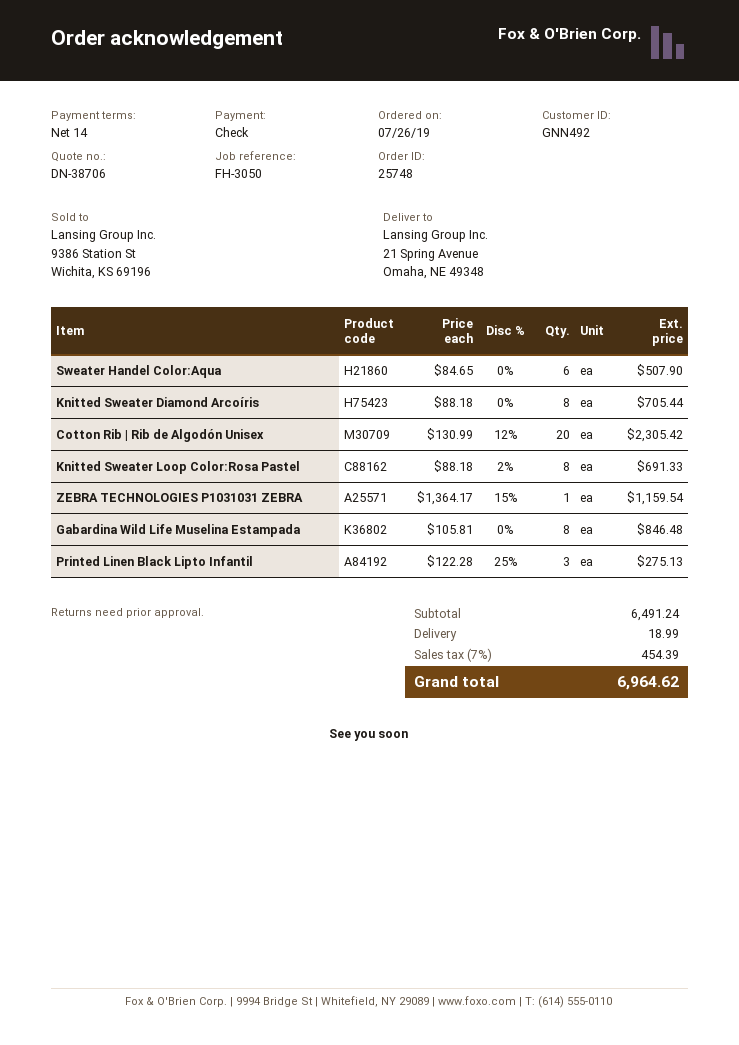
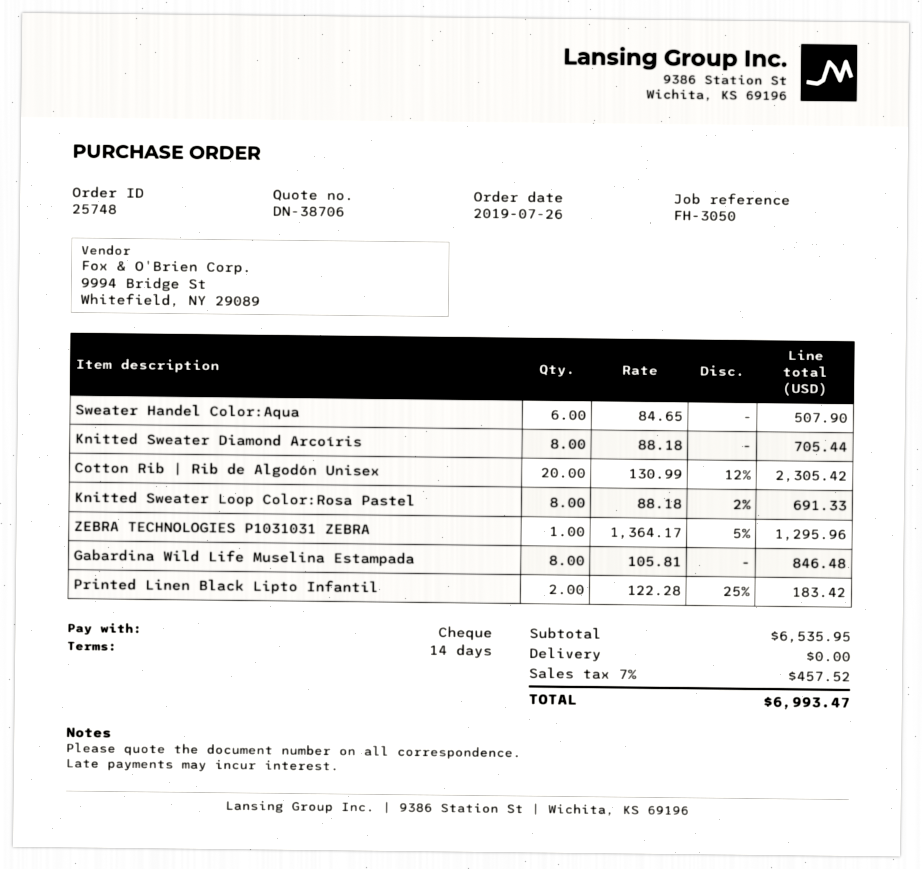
ZEBRA TECHNOLOGIES P1031031 ZEBRA: 1 x 1364.17 - 15% = 1159.54 -> 1 x 1364.17 - 5% = 1295.96
Printed Linen Black Lipto Infantil: 3 x 122.28 - 25% = 275.13 -> 2 x 122.28 - 25% = 183.42
subtotal: 6491.24 -> 6535.95
shipping: 18.99 -> 0.00
tax: 7% = 454.39 -> 7% = 457.52
total: 6964.62 -> 6993.47

